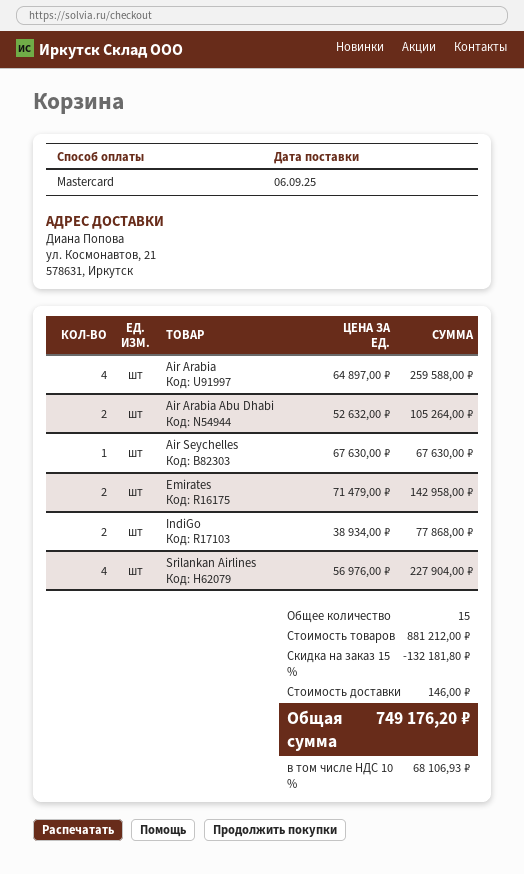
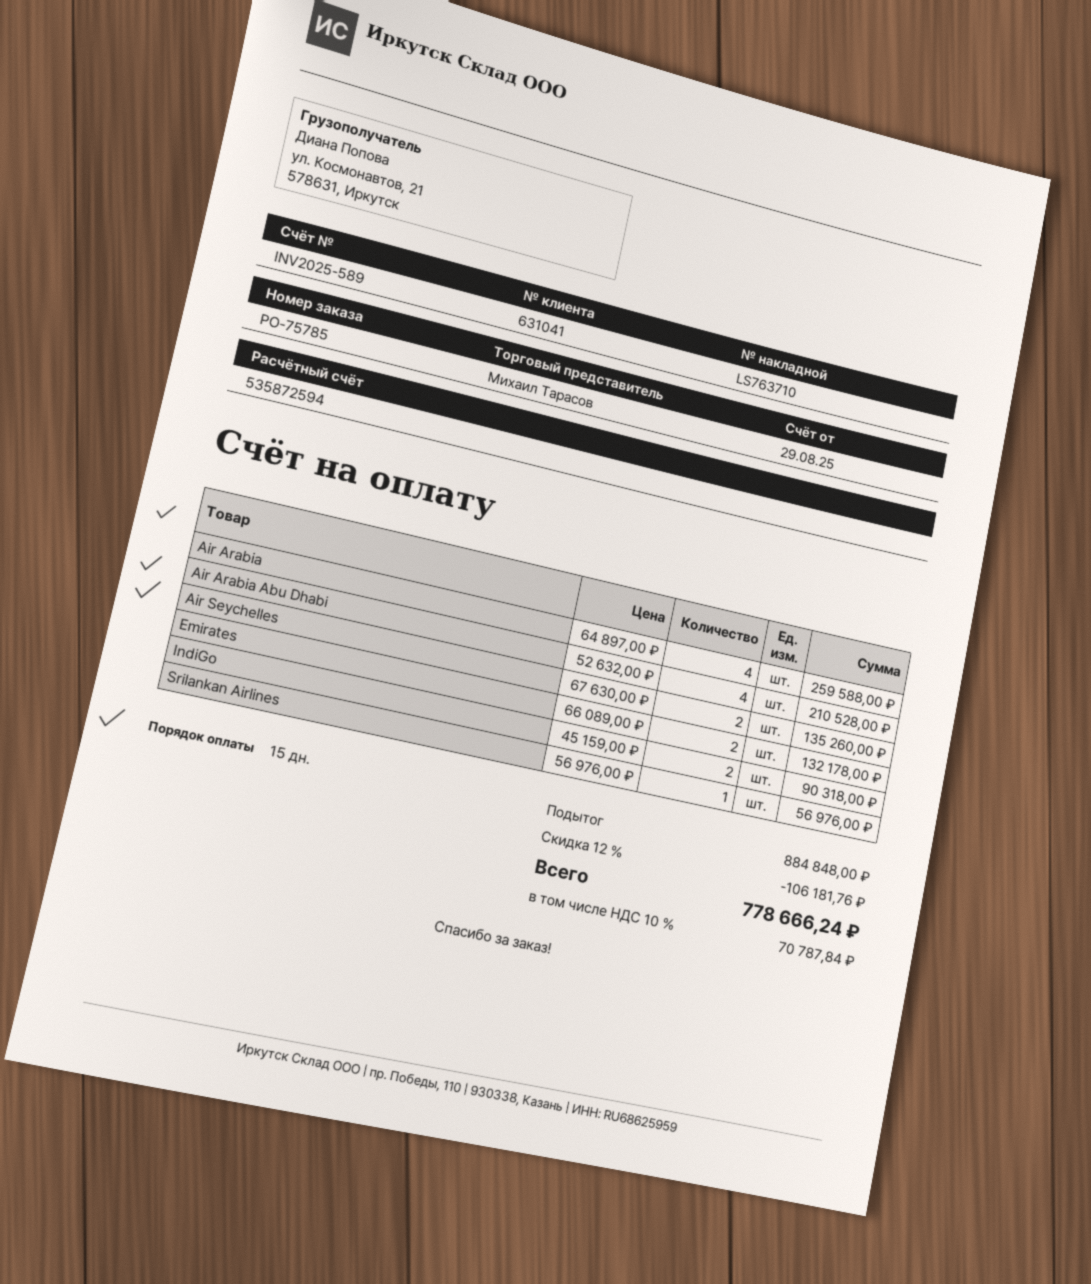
Air Arabia Abu Dhabi: 2 x 52632.00 = 105264.00 -> 4 x 52632.00 = 210528.00
Air Seychelles: 1 x 67630.00 = 67630.00 -> 2 x 67630.00 = 135260.00
Emirates: 2 x 71479.00 = 142958.00 -> 2 x 66089.00 = 132178.00
IndiGo: 2 x 38934.00 = 77868.00 -> 2 x 45159.00 = 90318.00
Srilankan Airlines: 4 x 56976.00 = 227904.00 -> 1 x 56976.00 = 56976.00
subtotal: 881212.00 -> 884848.00
discount: 15% = 132181.80 -> 12% = 106181.76
shipping: 146.00 -> none
tax: 10% = 68106.93 -> 10% = 70787.84
total: 749176.20 -> 778666.24

